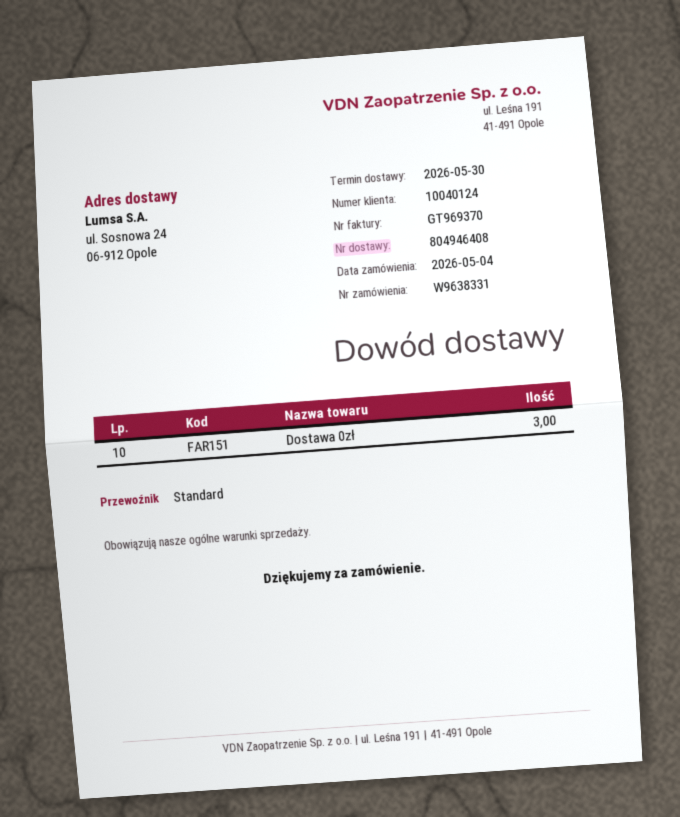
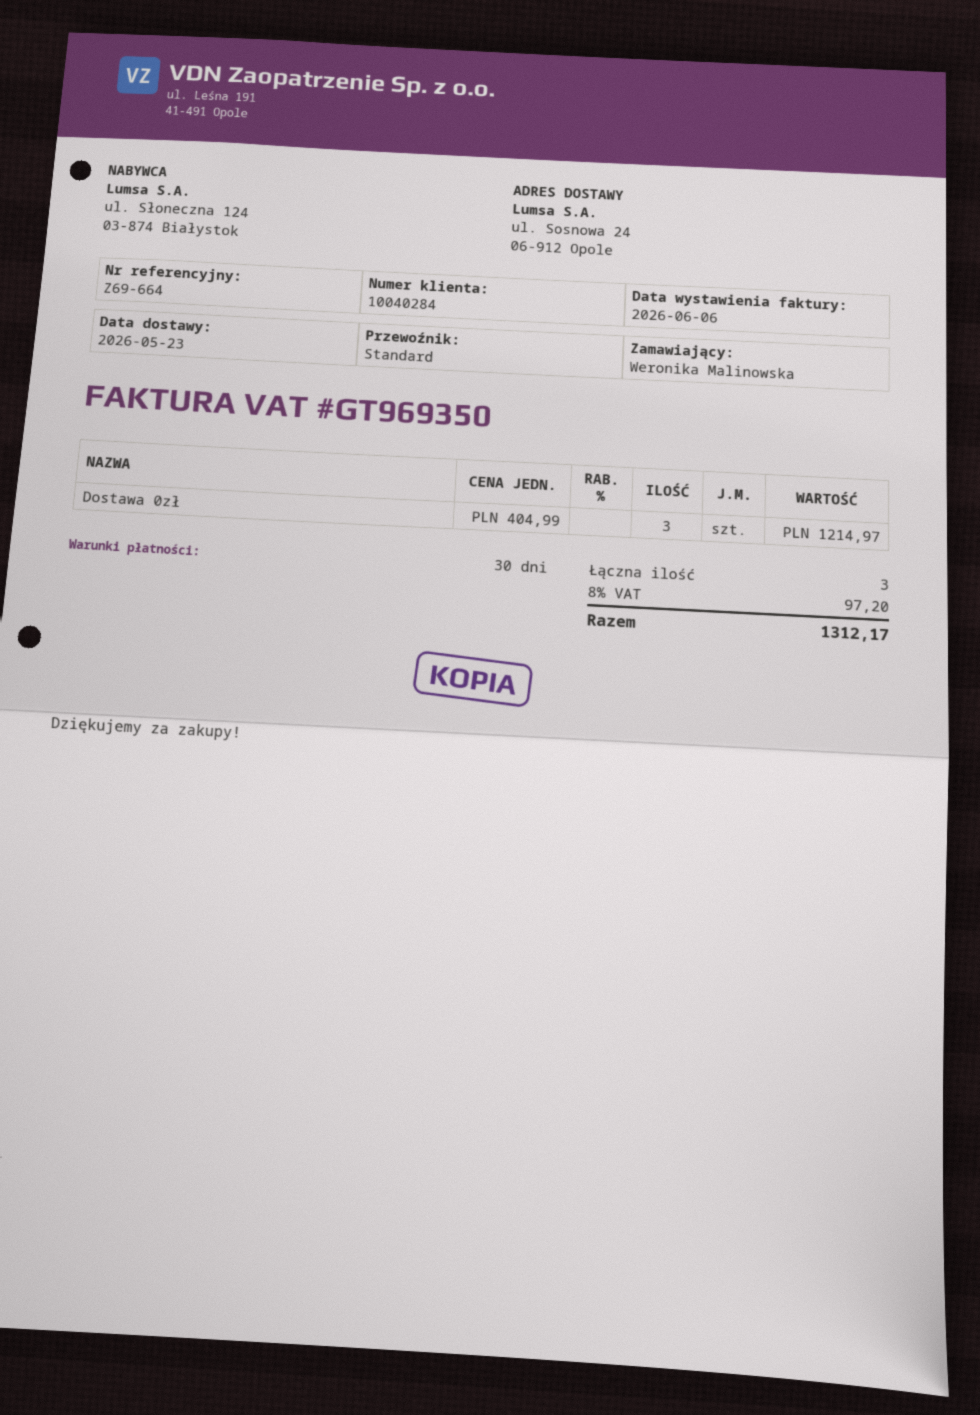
delivery date: 2026-05-30 -> 2026-05-23
invoice number: GT969370 -> GT969350
customer number: 10040124 -> 10040284

